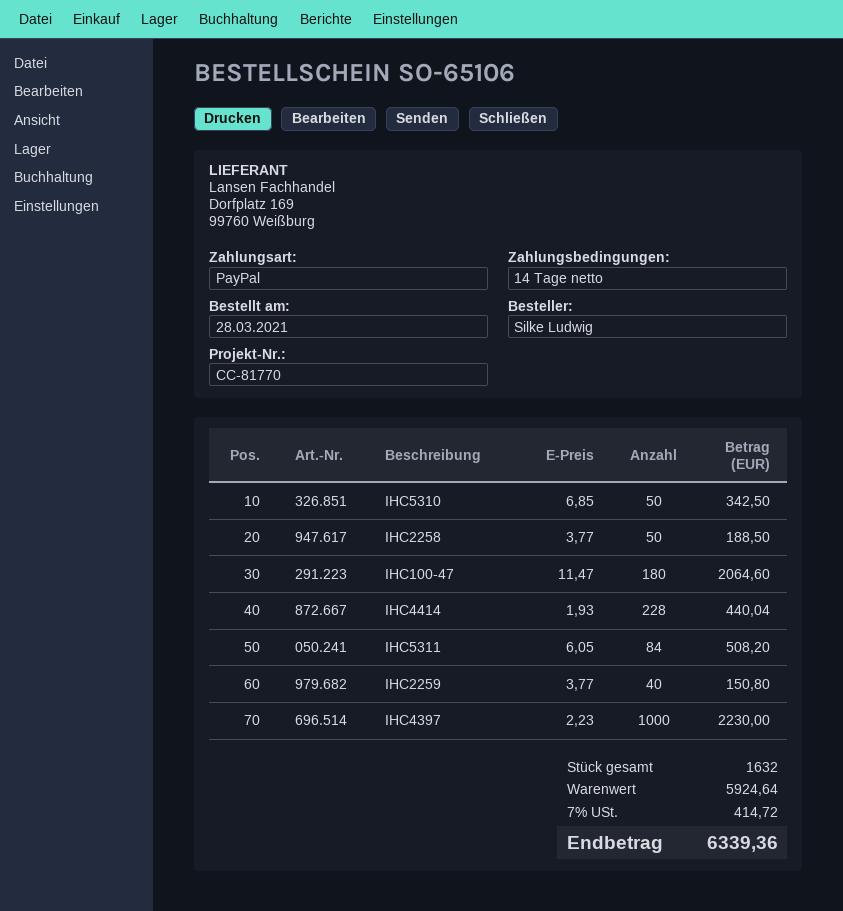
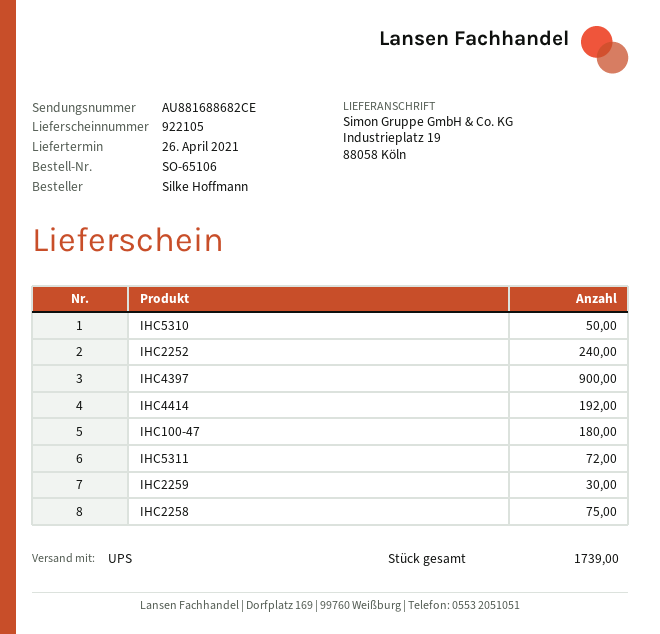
ordered by: Silke Ludwig -> Silke Hoffmann
IHC2258: 50 -> 75
IHC4414: 228 -> 192
IHC5311: 84 -> 72
IHC2259: 40 -> 30
IHC4397: 1000 -> 900
IHC2252: none -> 240
total quantity: 1632 -> 1739

